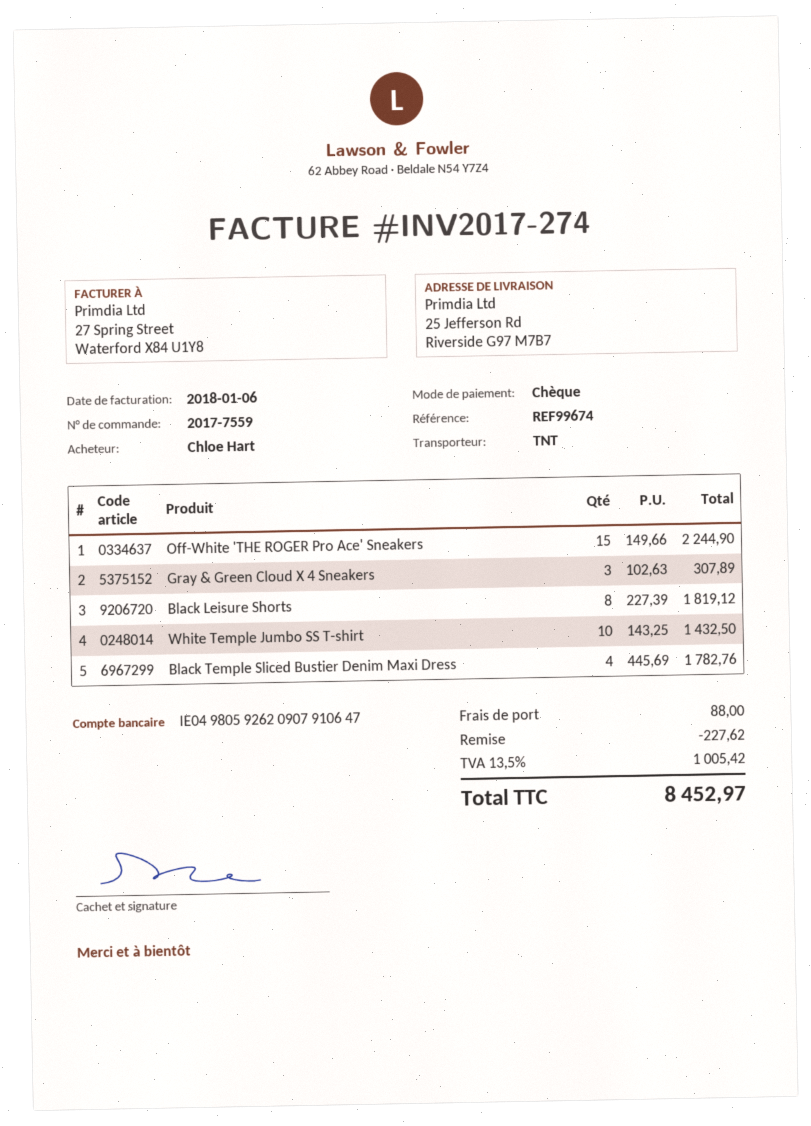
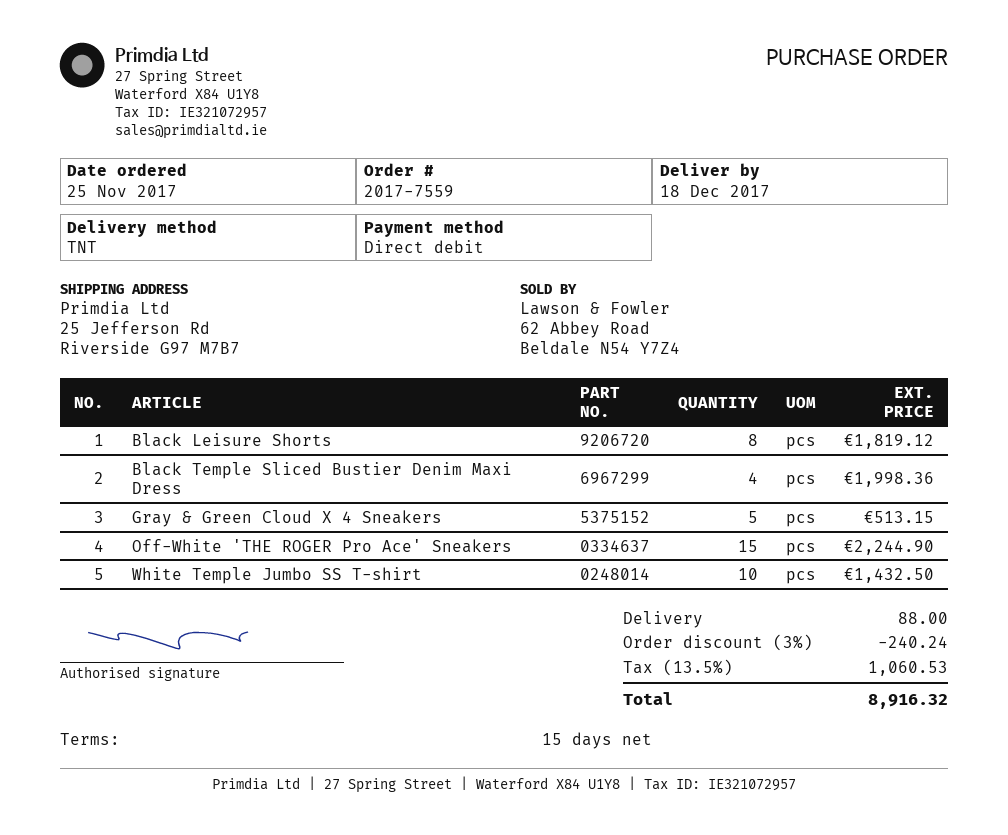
payment method: cheque -> direct debit
Gray & Green Cloud X 4 Sneakers: 3 for 307.89 -> 5 for 513.15
Black Temple Sliced Bustier Denim Maxi Dress: 4 for 1782.76 -> 4 for 1998.36
discount: 227.62 -> 240.24
tax: 13.5% = 1005.42 -> 13.5% = 1060.53
total: 8452.97 -> 8916.32

